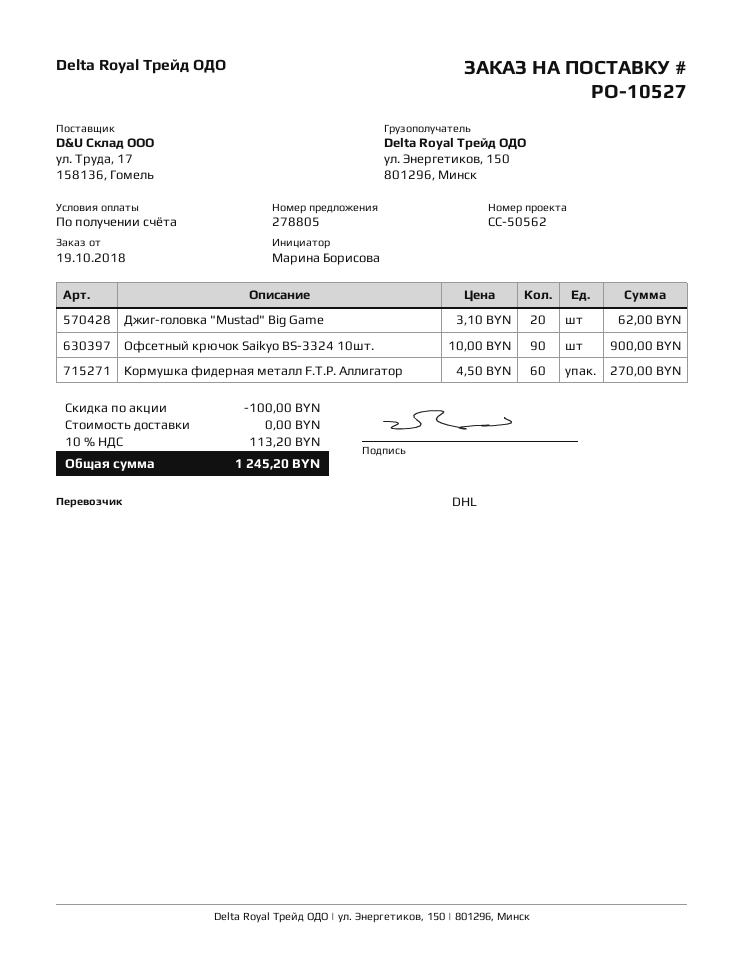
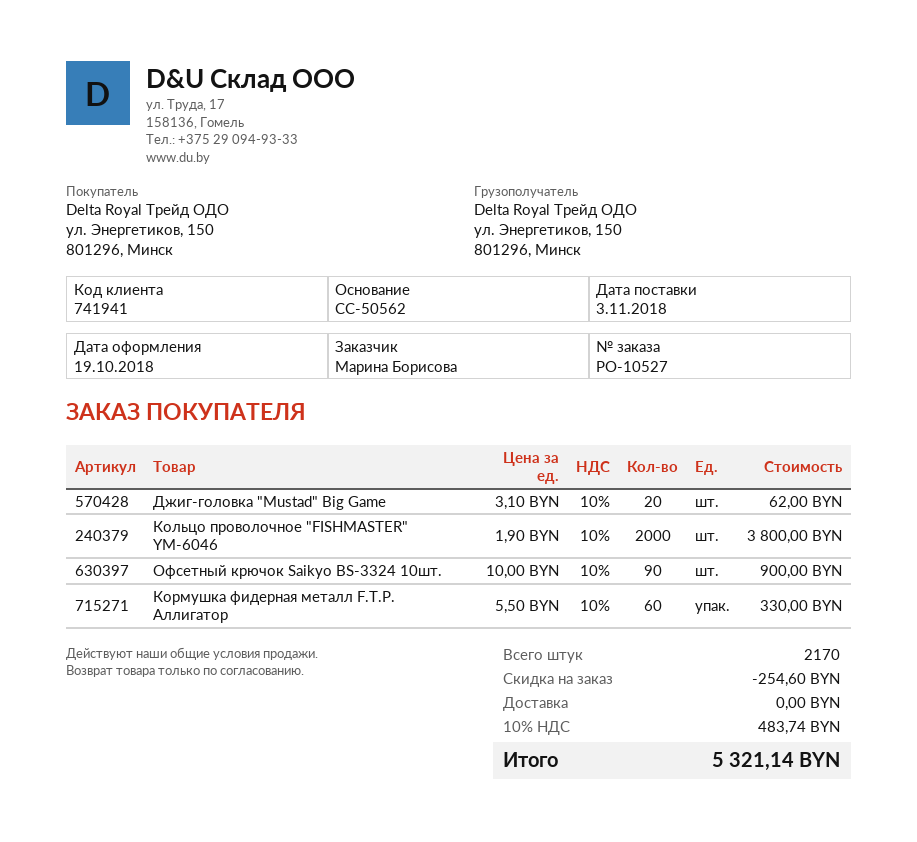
Кормушка фидерная металл F.T.P. Аллигатор: 60 x 4.50 = 270.00 -> 60 x 5.50 = 330.00
Кольцо проволочное "FISHMASTER" YM-6046: none -> 2000 x 1.90 = 3800.00
discount: 100.00 -> 254.60
tax: 10% = 113.20 -> 10% = 483.74
total: 1245.20 -> 5321.14

